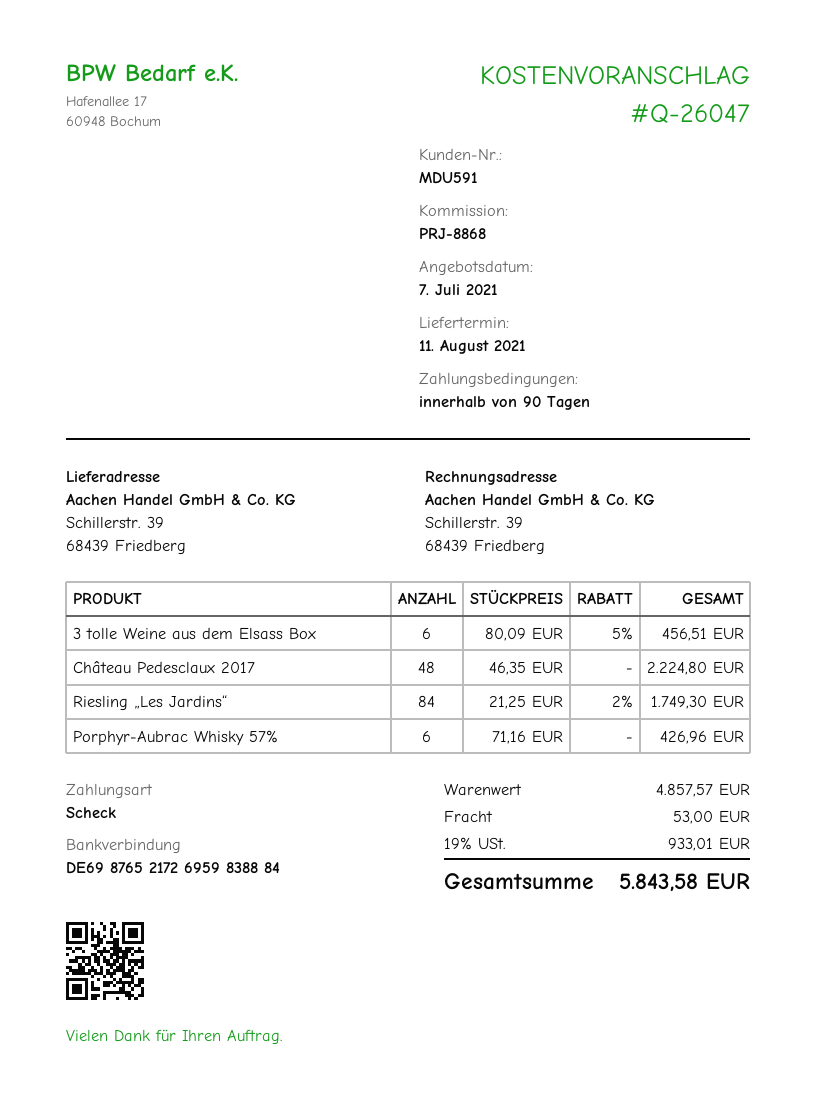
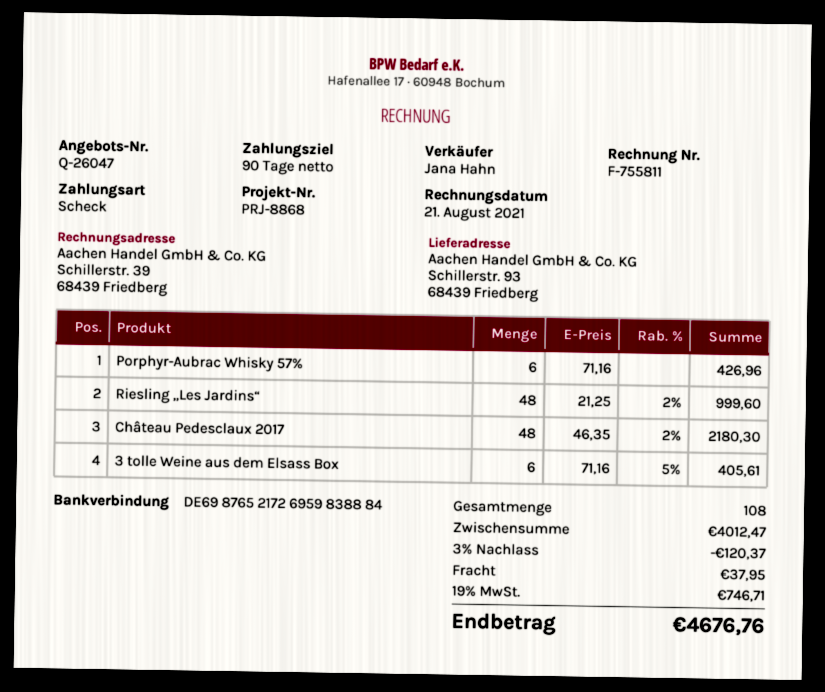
ship to: Schillerstr. 39, 68439 Friedberg -> Schillerstr. 93, 68439 Friedberg
3 tolle Weine aus dem Elsass Box: 6 x 80.09 - 5% = 456.51 -> 6 x 71.16 - 5% = 405.61
Château Pedesclaux 2017: 48 x 46.35 = 2224.80 -> 48 x 46.35 - 2% = 2180.30
Riesling „Les Jardins“: 84 x 21.25 - 2% = 1749.30 -> 48 x 21.25 - 2% = 999.60
subtotal: 4857.57 -> 4012.47
discount: none -> 3% = 120.37
shipping: 53.00 -> 37.95
tax: 19% = 933.01 -> 19% = 746.71
total: 5843.58 -> 4676.76

